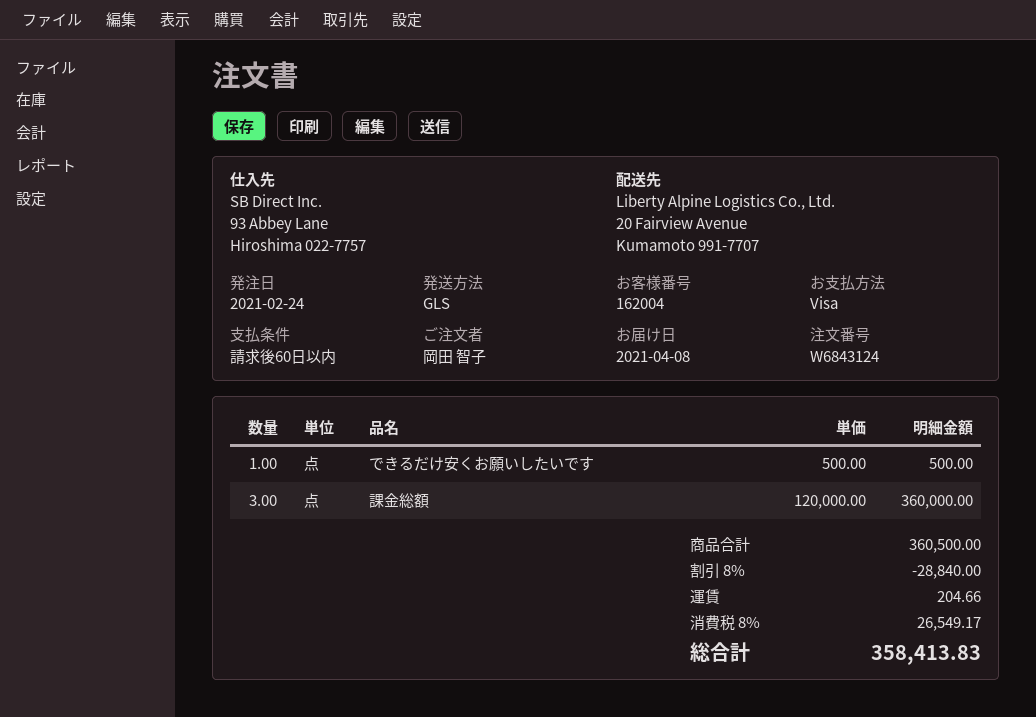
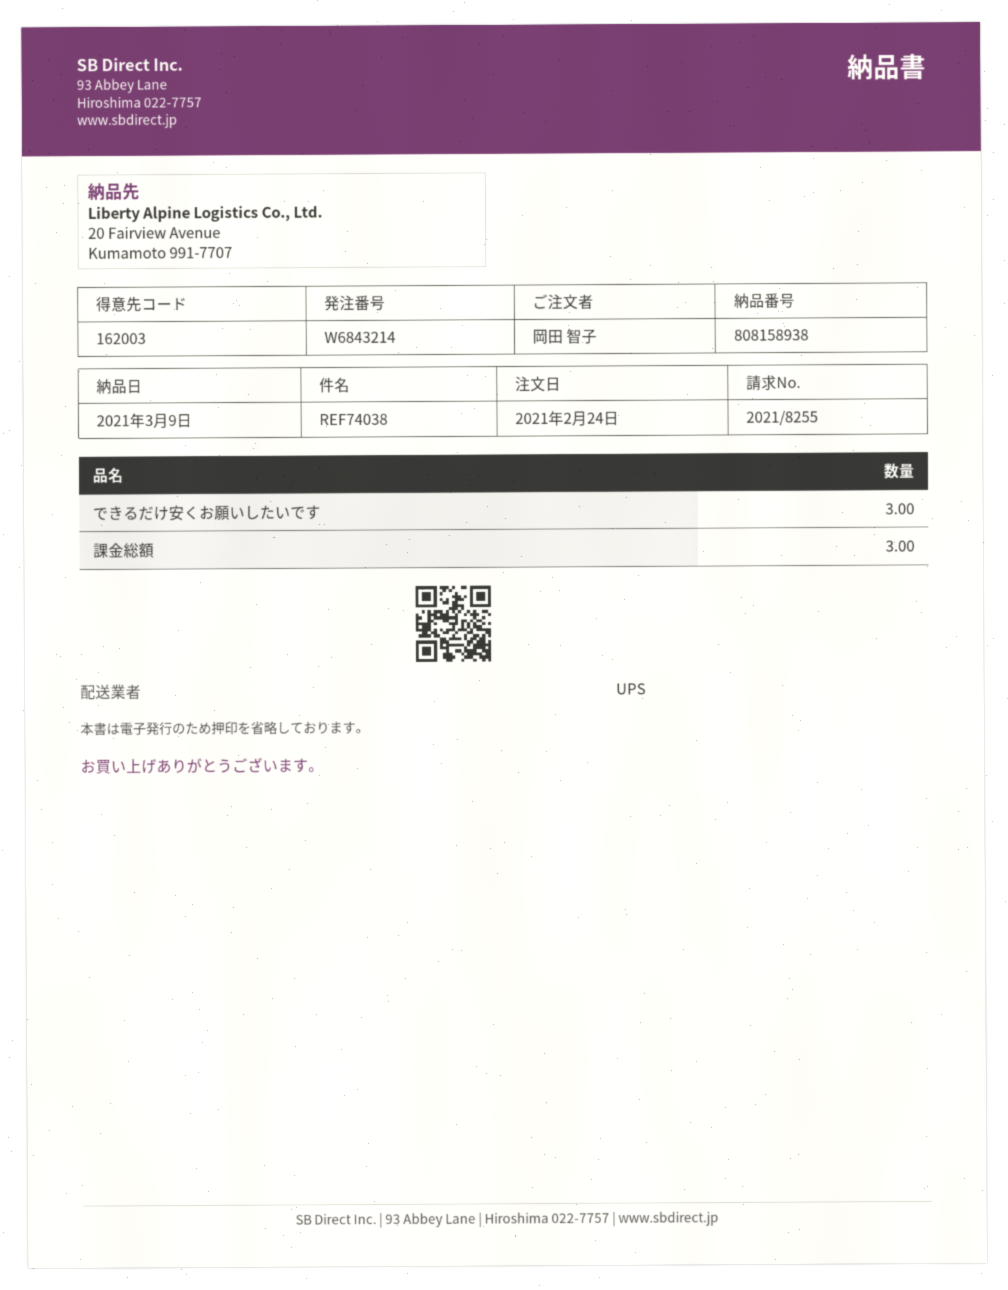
order number: W6843124 -> W6843214
delivery date: 2021-04-08 -> 2021-03-09
customer number: 162004 -> 162003
shipping method: GLS -> UPS
できるだけ安くお願いしたいです: 1 -> 3

